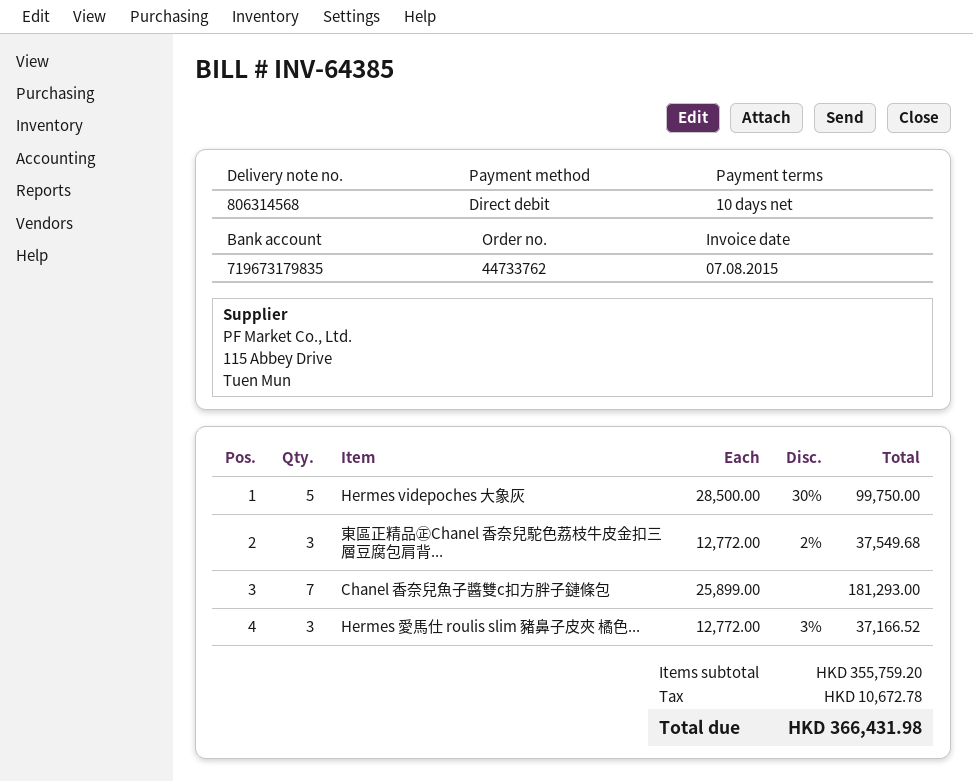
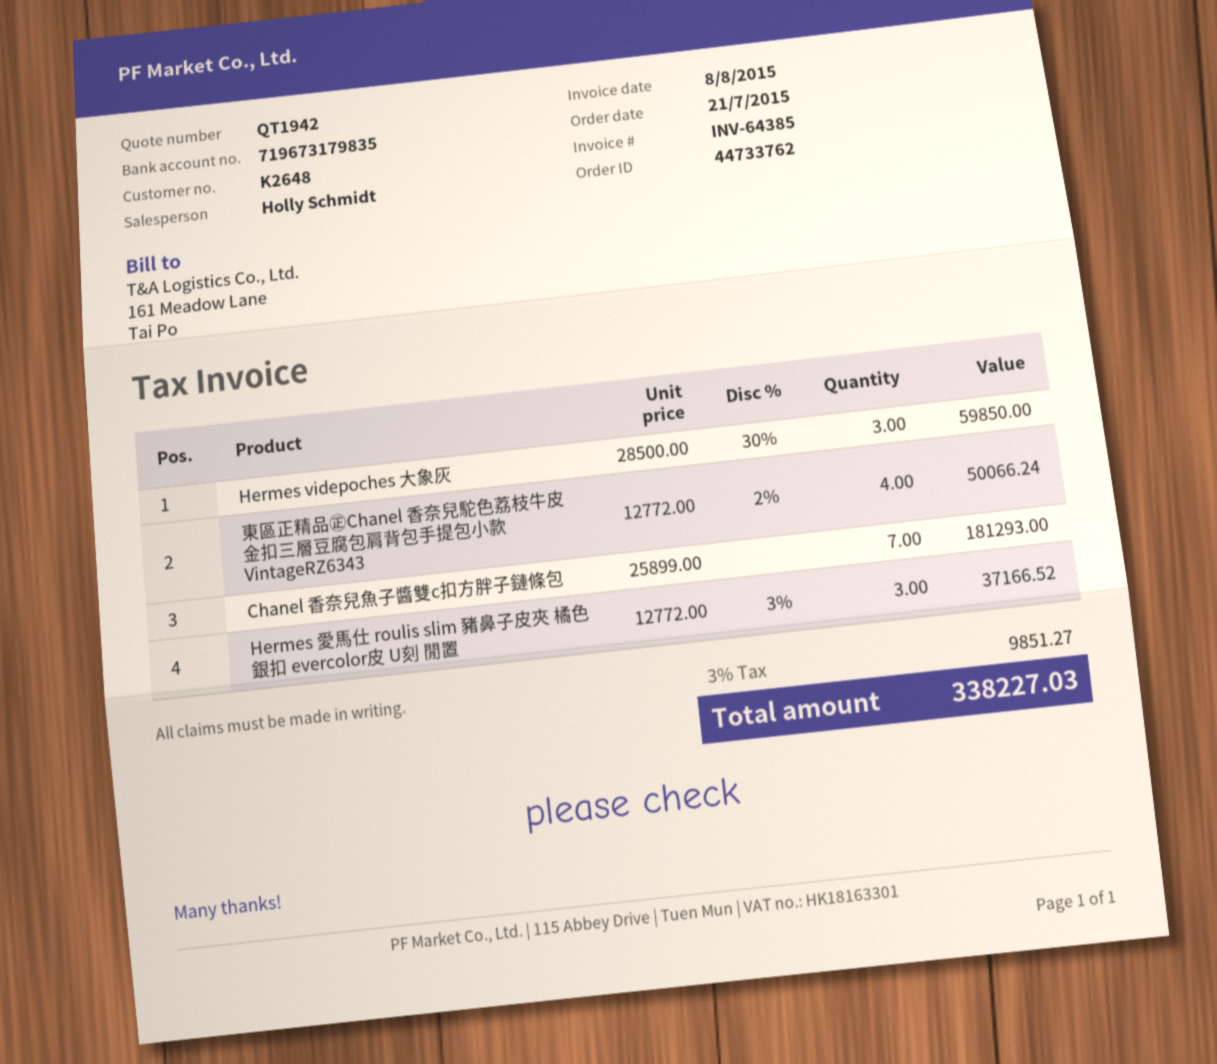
invoice date: 2015-08-07 -> 2015-08-08
Hermes videpoches 大象灰: 5 x 28500.00 - 30% = 99750.00 -> 3 x 28500.00 - 30% = 59850.00
東區正精品㊣Chanel 香奈兒駝色荔枝牛皮金扣三層豆腐包肩背...: 3 x 12772.00 - 2% = 37549.68 -> 4 x 12772.00 - 2% = 50066.24
tax: 10672.78 -> 9851.27
total: 366431.98 -> 338227.03

